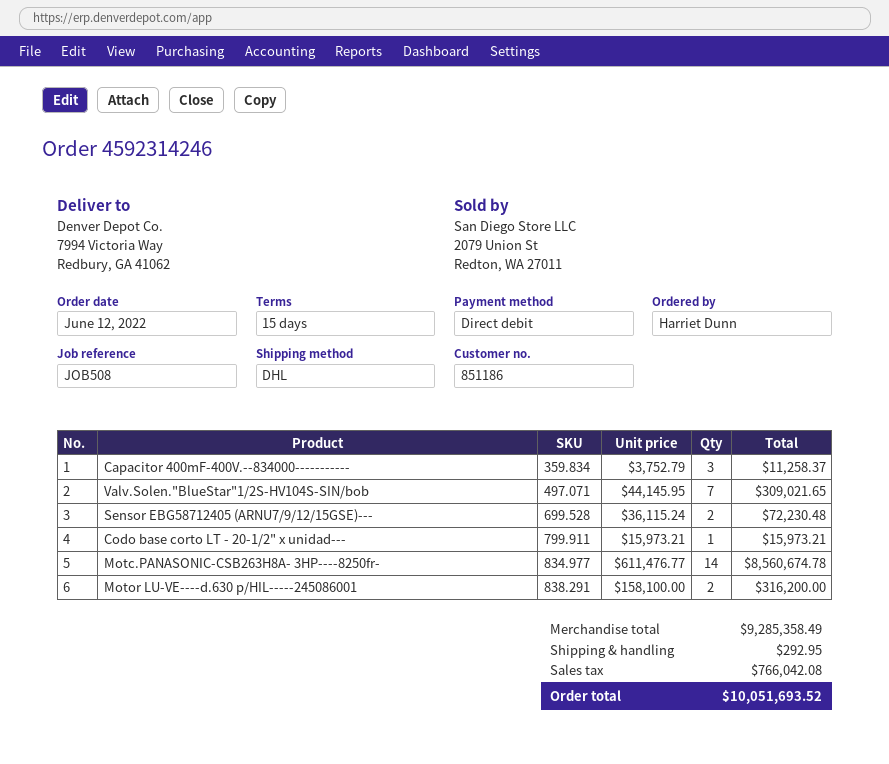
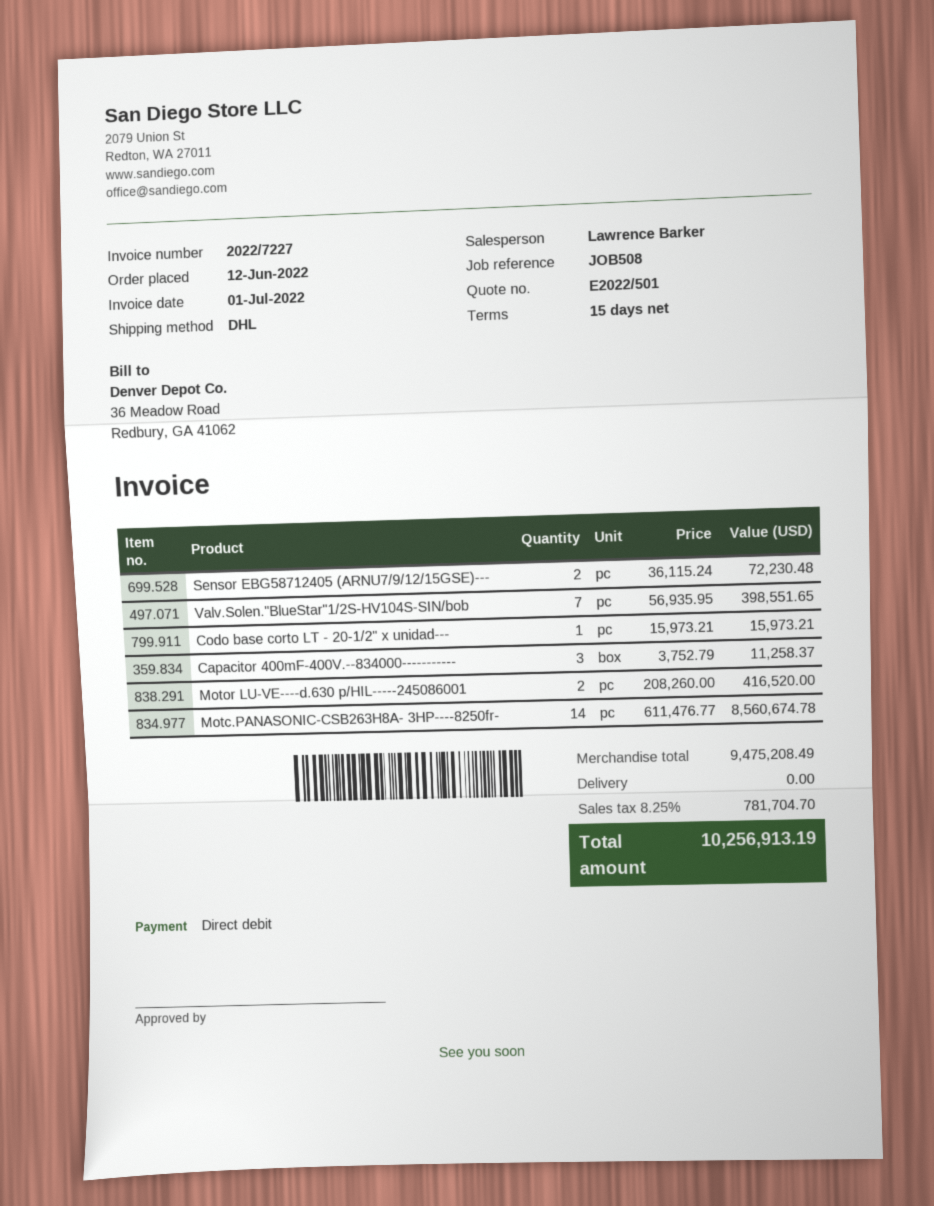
Valv.Solen."BlueStar"1/2S-HV104S-SIN/bob: 7 x 44145.95 = 309021.65 -> 7 x 56935.95 = 398551.65
Motor LU-VE----d.630 p/HIL-----245086001: 2 x 158100.00 = 316200.00 -> 2 x 208260.00 = 416520.00
subtotal: 9285358.49 -> 9475208.49
shipping: 292.95 -> 0.00
tax: 766042.08 -> 781704.70
total: 10051693.52 -> 10256913.19

